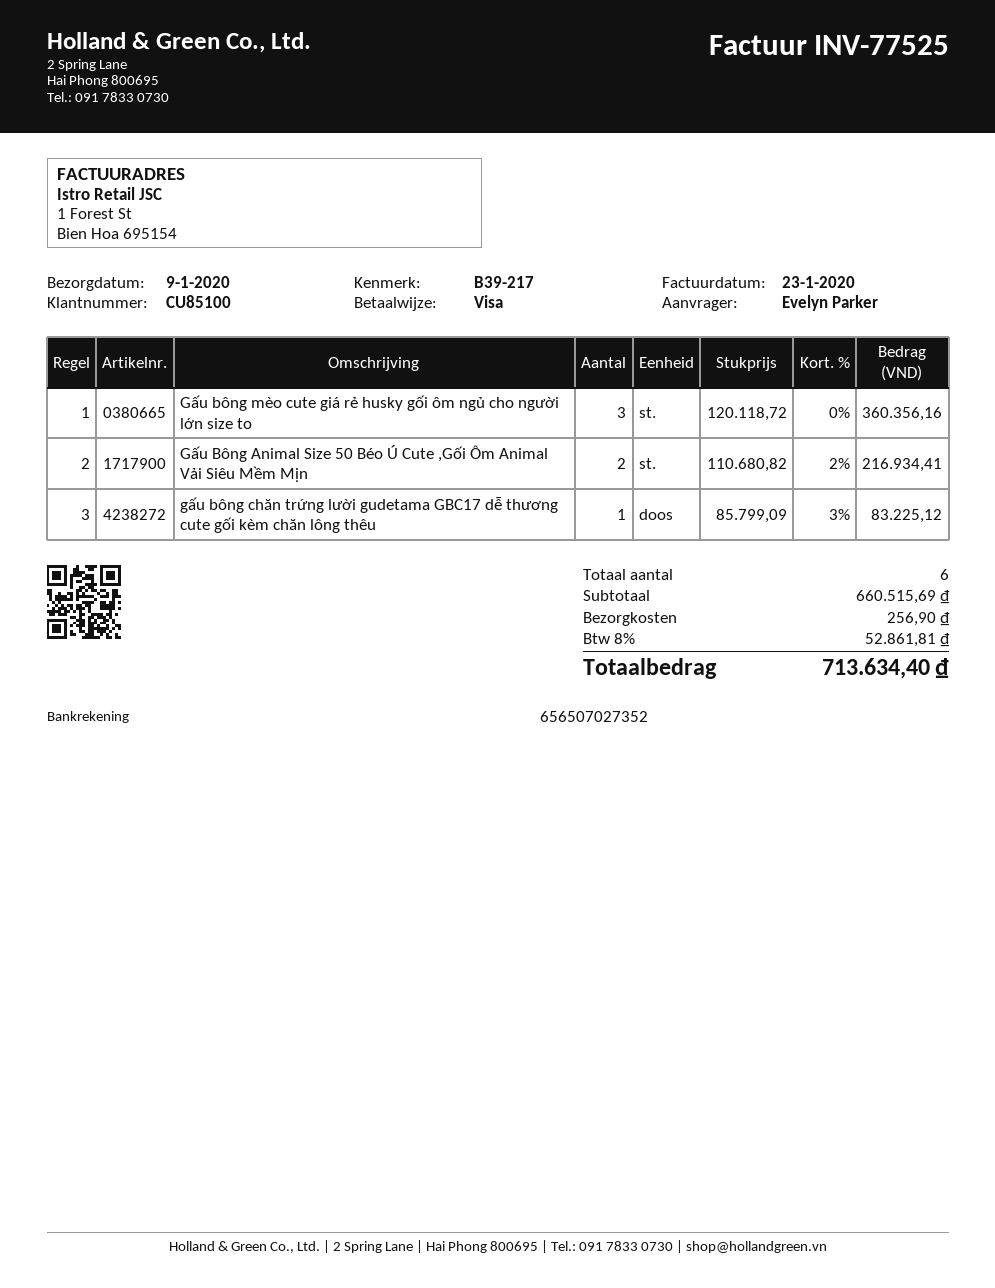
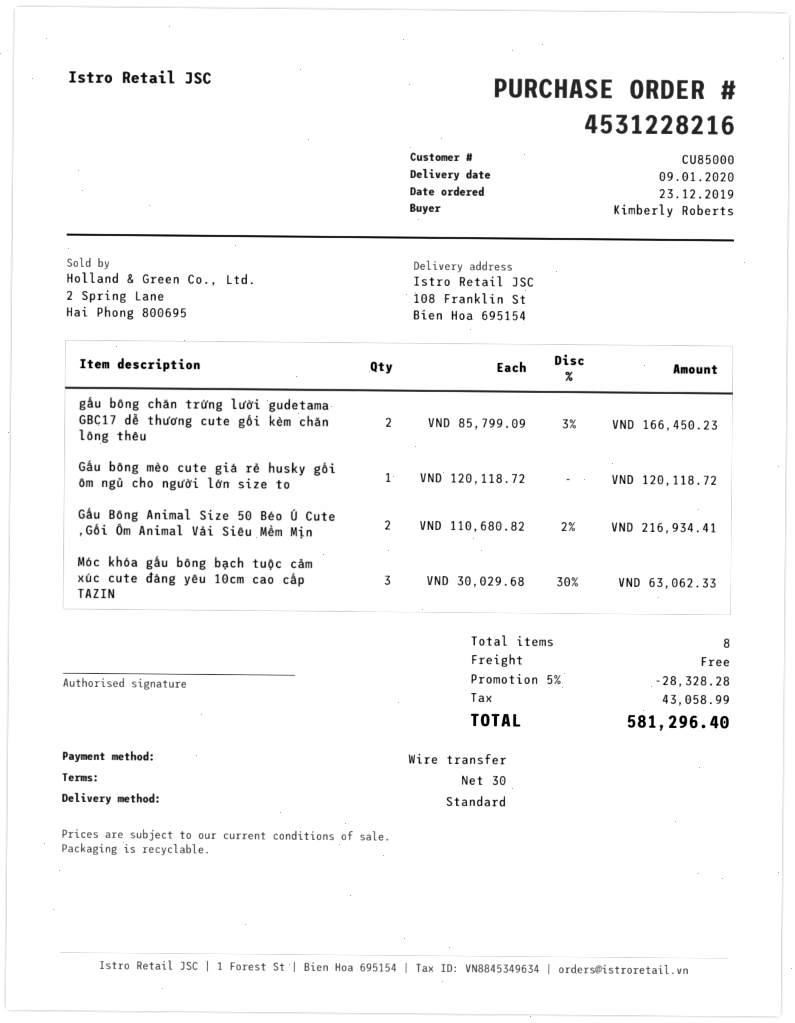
customer number: CU85100 -> CU85000
ordered by: Evelyn Parker -> Kimberly Roberts
payment method: Visa -> bank transfer
Gấu bông mèo cute giá rẻ husky gối ôm ngủ cho người lớn size to: 3 x 120118.72 = 360356.16 -> 1 x 120118.72 = 120118.72
gấu bông chăn trứng lười gudetama GBC17 dễ thương cute gối kèm chăn lông thêu: 1 x 85799.09 - 3% = 83225.12 -> 2 x 85799.09 - 3% = 166450.23
Móc khóa gấu bông bạch tuộc cảm xúc cute đáng yêu 10cm cao cấp TAZIN: none -> 3 x 30029.68 - 30% = 63062.33
total quantity: 6 -> 8
discount: none -> 5% = 28328.28
shipping: 256.90 -> 0.00
tax: 52861.81 -> 43058.99
total: 713634.40 -> 581296.40

